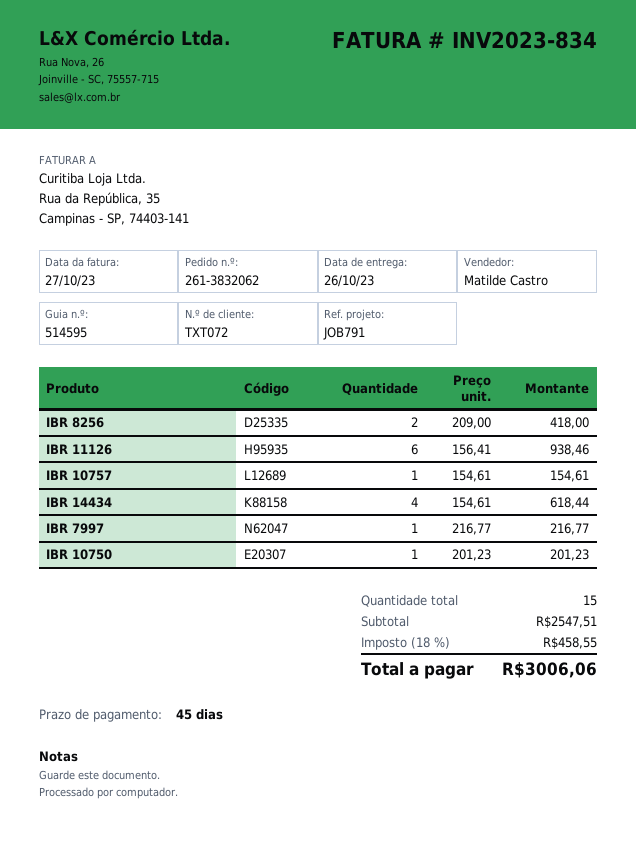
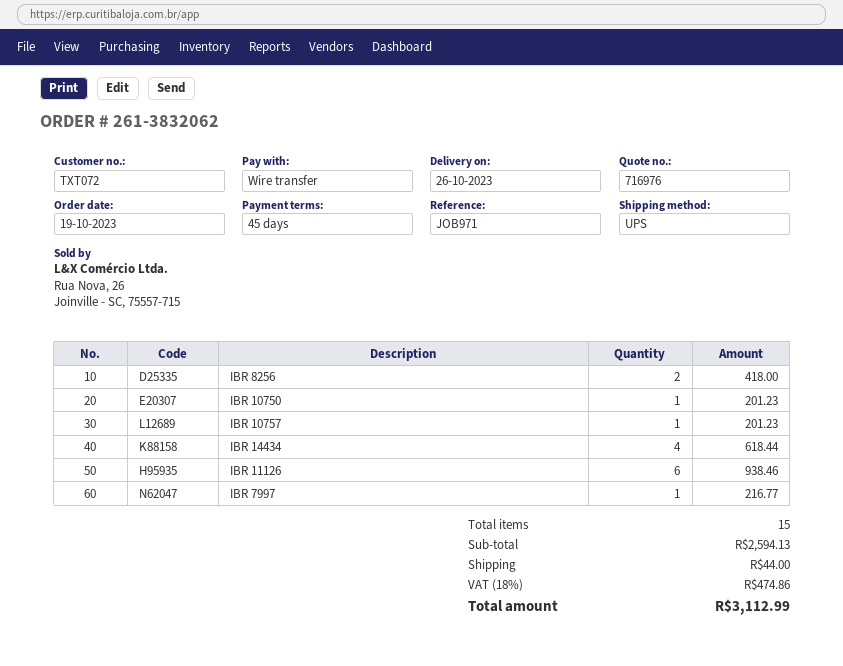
reference: JOB791 -> JOB971
IBR 10757: 1 for 154.61 -> 1 for 201.23
subtotal: 2547.51 -> 2594.13
shipping: none -> 44.00
tax: 18% = 458.55 -> 18% = 474.86
total: 3006.06 -> 3112.99

